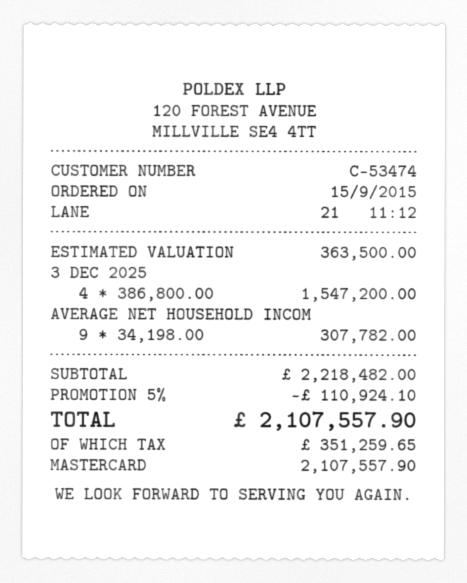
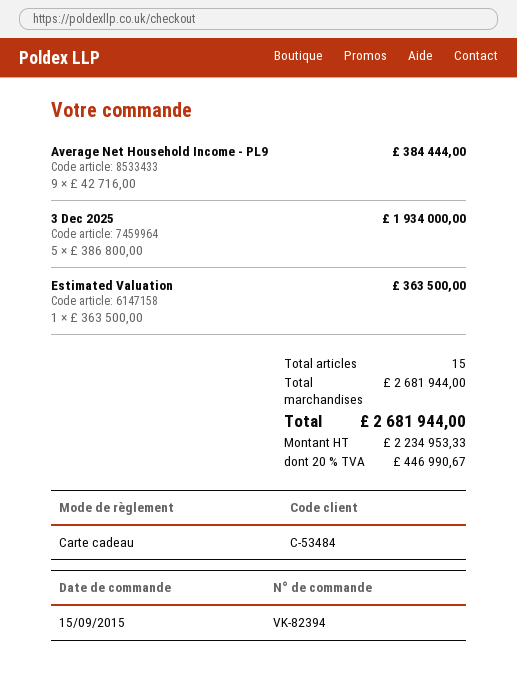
customer number: C-53474 -> C-53484
payment method: Mastercard -> gift card
3 DEC 2025: 4 x 386800.00 = 1547200.00 -> 5 x 386800.00 = 1934000.00
AVERAGE NET HOUSEHOLD INCOM: 9 x 34198.00 = 307782.00 -> 9 x 42716.00 = 384444.00
subtotal: 2218482.00 -> 2681944.00
discount: 5% = 110924.10 -> none
tax: 351259.65 -> 446990.67
total: 2107557.90 -> 2681944.00

